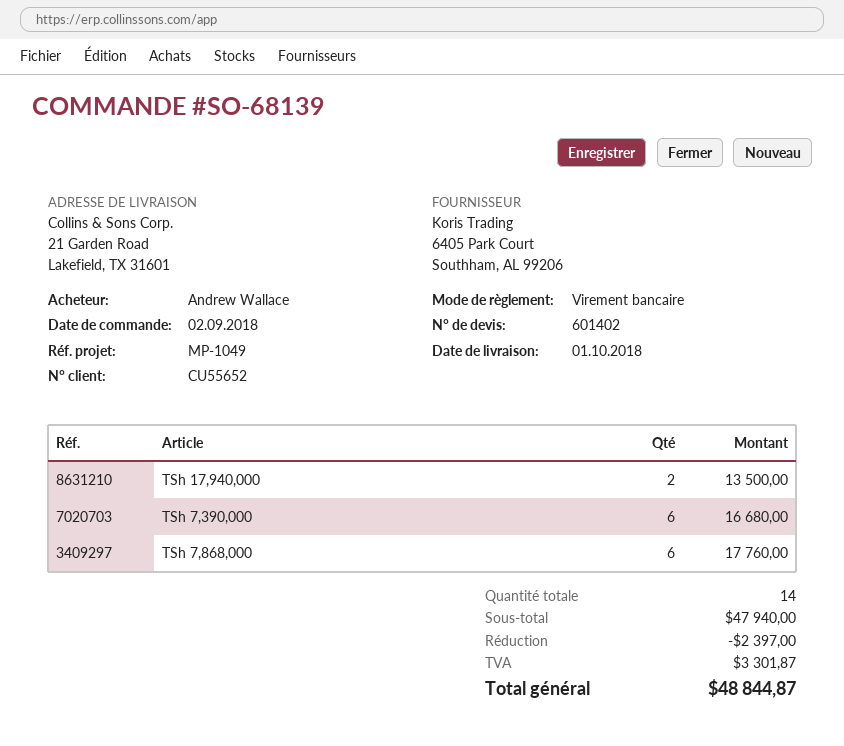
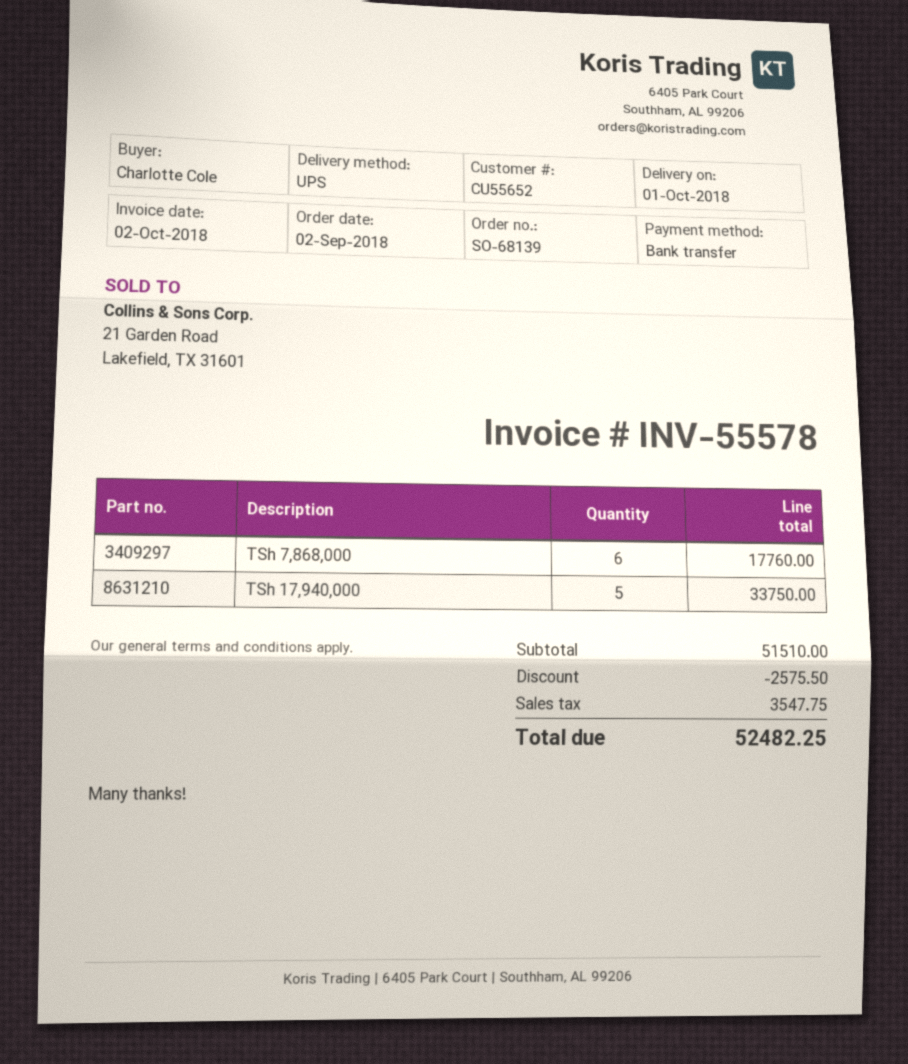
ordered by: Andrew Wallace -> Charlotte Cole
TSh 17,940,000: 2 for 13500.00 -> 5 for 33750.00
TSh 7,390,000: 6 for 16680.00 -> none
subtotal: 47940.00 -> 51510.00
discount: 2397.00 -> 2575.50
tax: 3301.87 -> 3547.75
total: 48844.87 -> 52482.25

